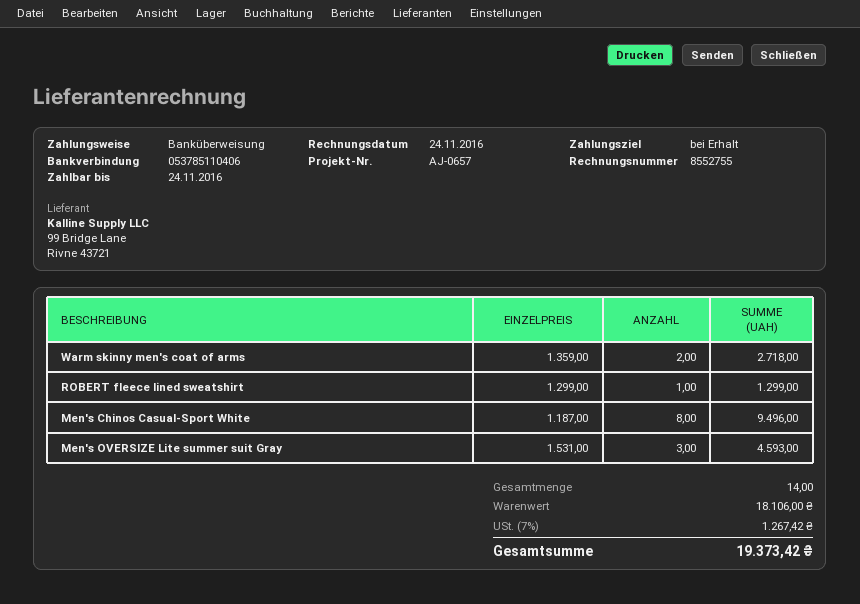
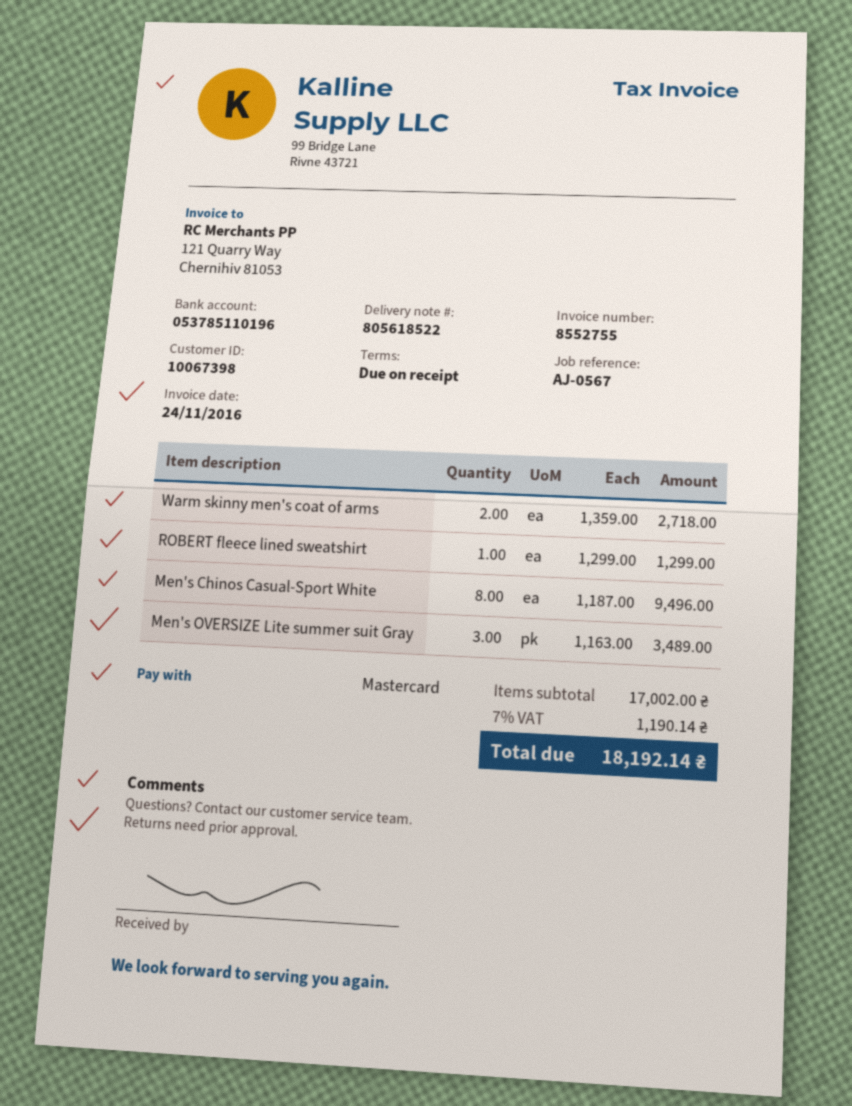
reference: AJ-0657 -> AJ-0567
payment method: bank transfer -> Mastercard
bank account: 053785110406 -> 053785110196
Men's OVERSIZE Lite summer suit Gray: 3 x 1531.00 = 4593.00 -> 3 x 1163.00 = 3489.00
subtotal: 18106.00 -> 17002.00
tax: 7% = 1267.42 -> 7% = 1190.14
total: 19373.42 -> 18192.14

